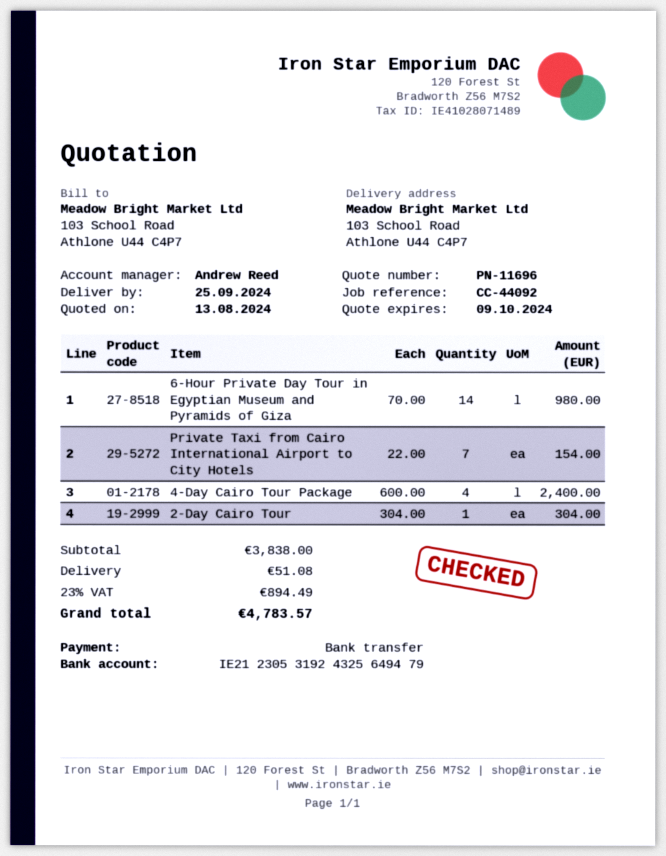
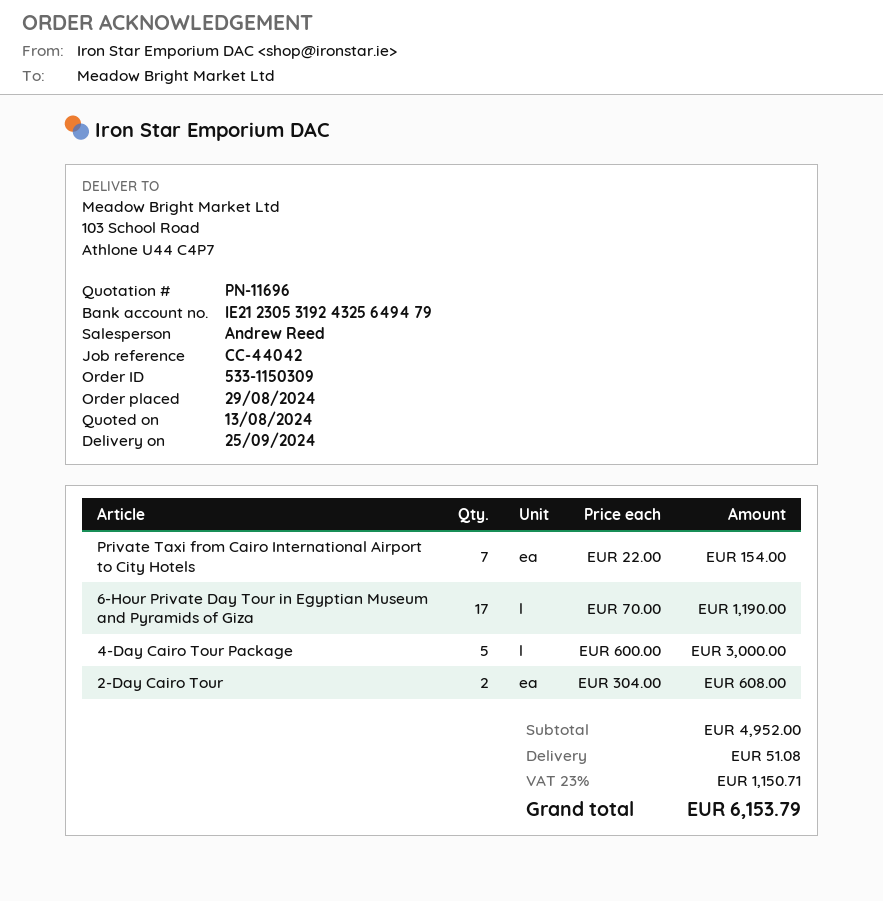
reference: CC-44092 -> CC-44042
6-Hour Private Day Tour in Egyptian Museum and Pyramids of Giza: 14 x 70.00 = 980.00 -> 17 x 70.00 = 1190.00
4-Day Cairo Tour Package: 4 x 600.00 = 2400.00 -> 5 x 600.00 = 3000.00
2-Day Cairo Tour: 1 x 304.00 = 304.00 -> 2 x 304.00 = 608.00
subtotal: 3838.00 -> 4952.00
tax: 23% = 894.49 -> 23% = 1150.71
total: 4783.57 -> 6153.79

